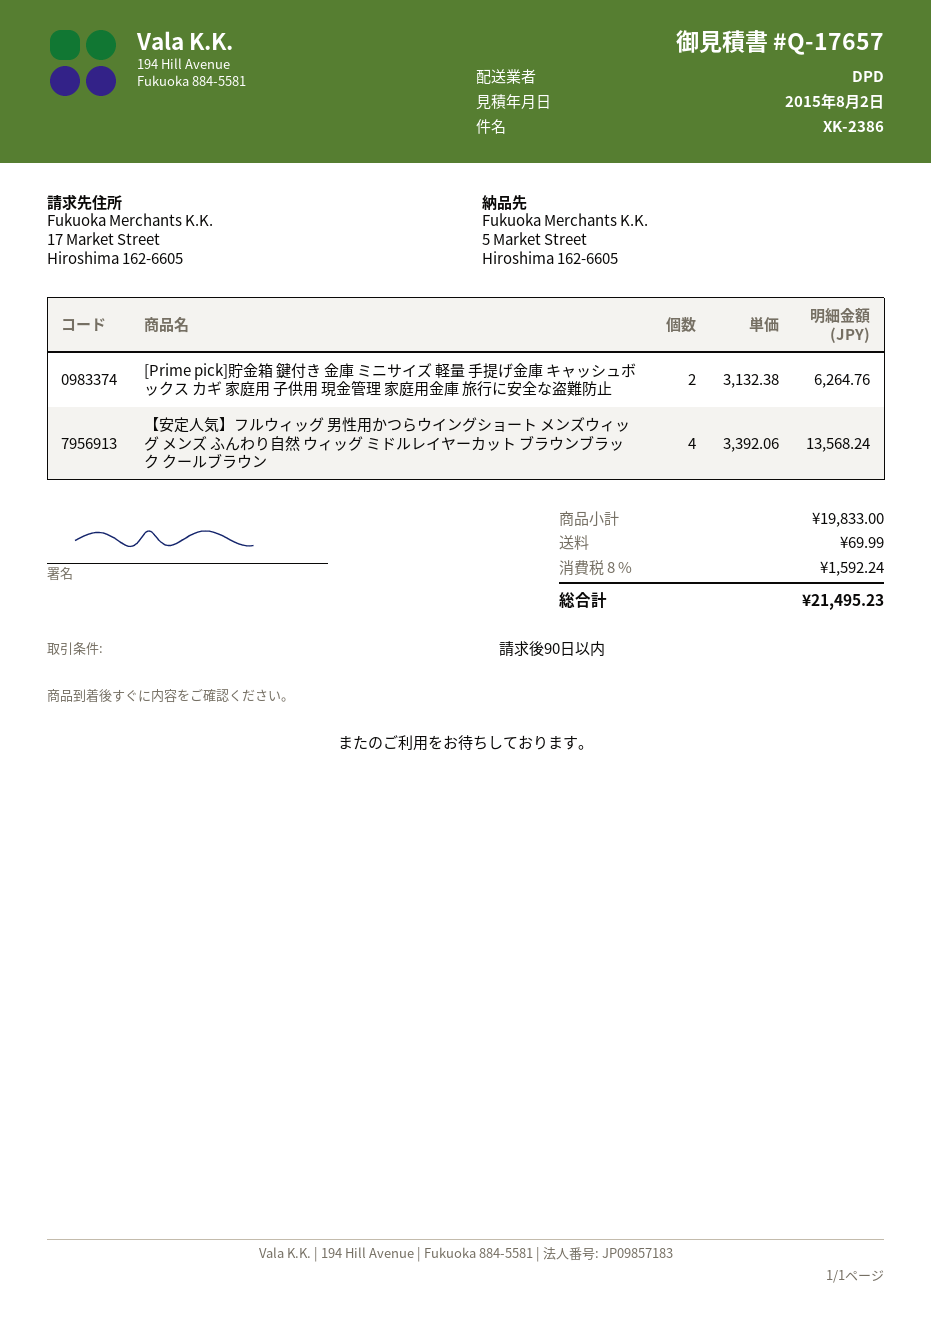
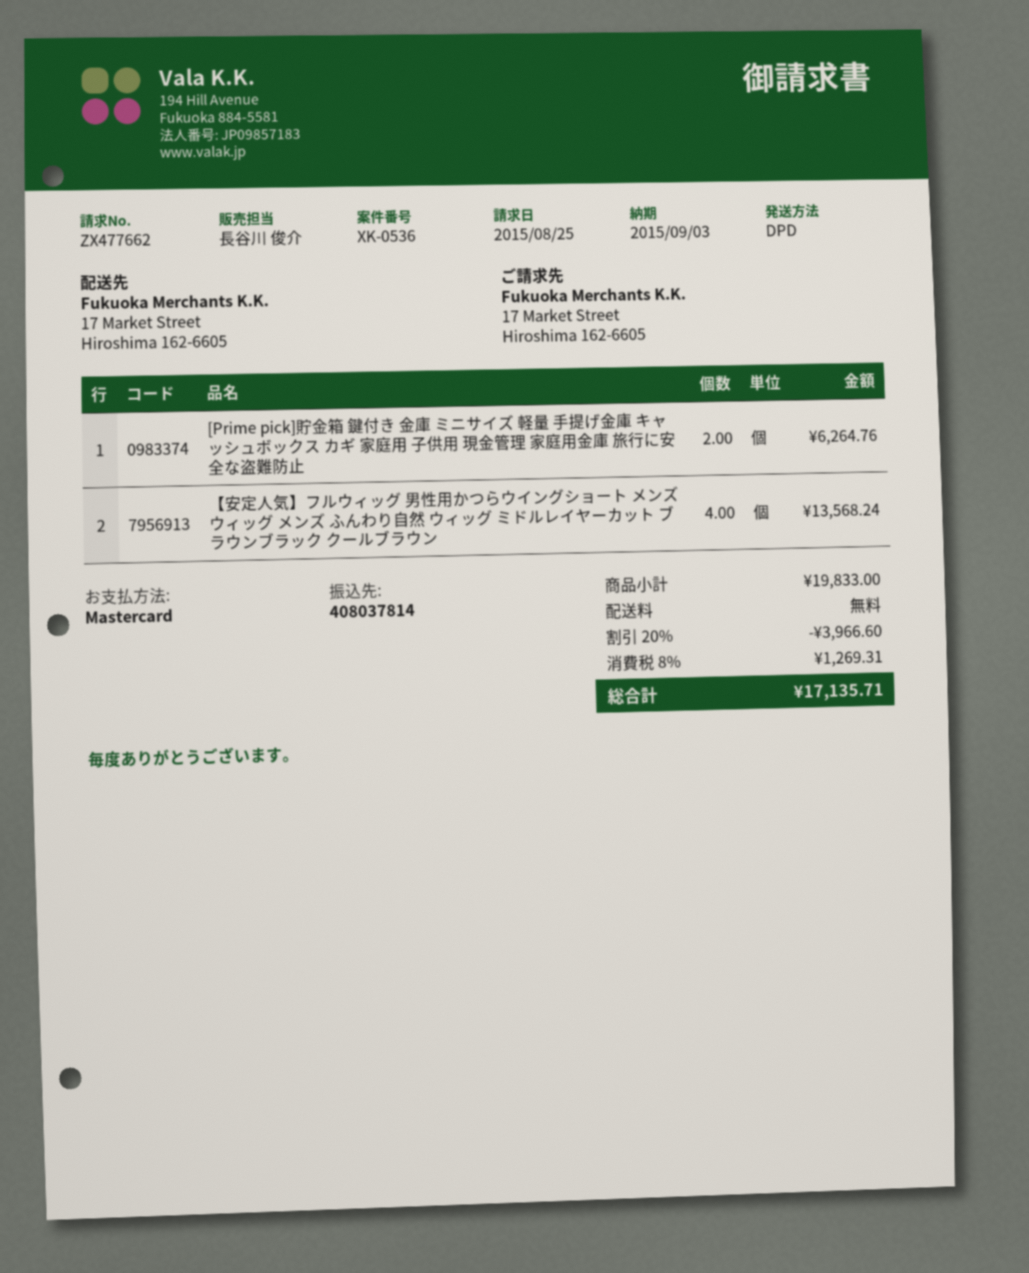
reference: XK-2386 -> XK-0536
ship to: 5 Market Street, Hiroshima 162-6605 -> 17 Market Street, Hiroshima 162-6605
discount: none -> 20% = 3966.60
shipping: 69.99 -> 0.00
tax: 8% = 1592.24 -> 8% = 1269.31
total: 21495.23 -> 17135.71

